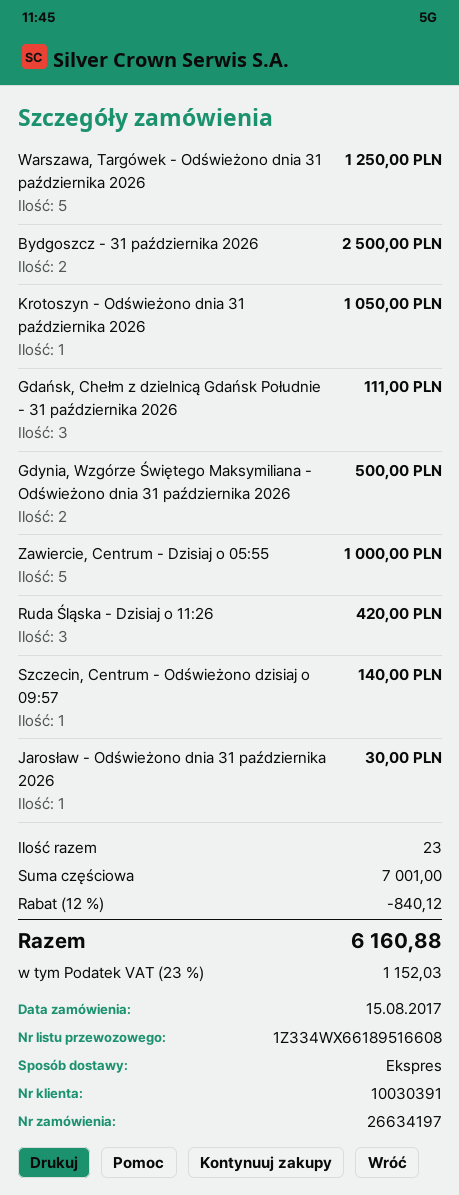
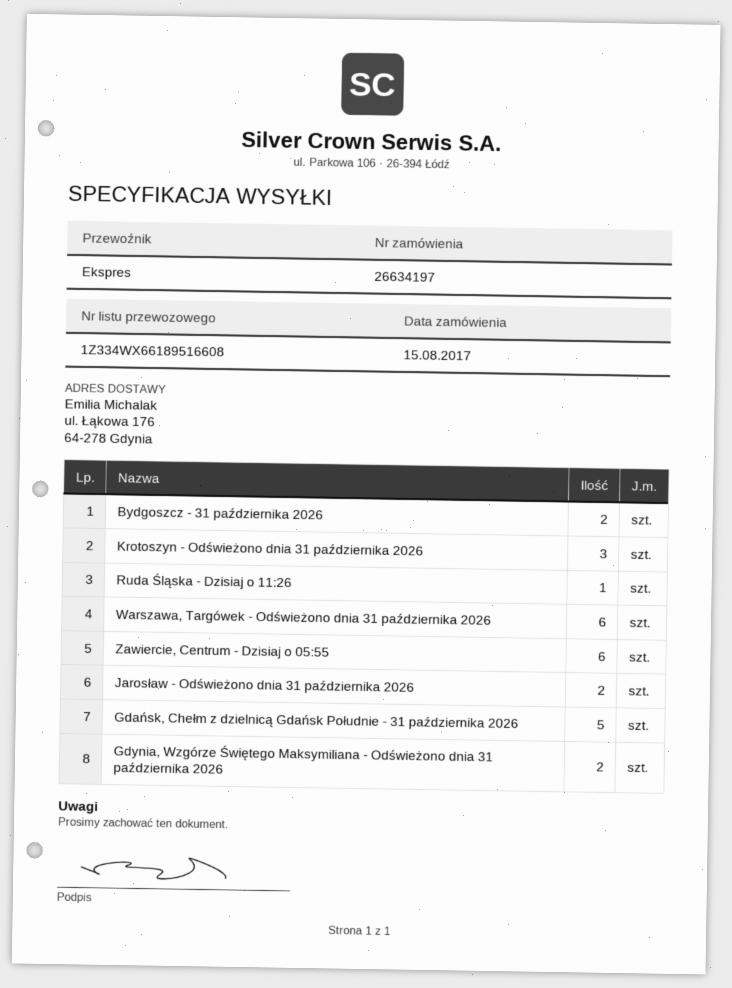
Warszawa, Targówek - Odświeżono dnia 31 października 2026: 5 -> 6
Krotoszyn - Odświeżono dnia 31 października 2026: 1 -> 3
Gdańsk, Chełm z dzielnicą Gdańsk Południe - 31 października 2026: 3 -> 5
Zawiercie, Centrum - Dzisiaj o 05:55: 5 -> 6
Ruda Śląska - Dzisiaj o 11:26: 3 -> 1
Szczecin, Centrum - Odświeżono dzisiaj o 09:57: 1 -> none
Jarosław - Odświeżono dnia 31 października 2026: 1 -> 2

